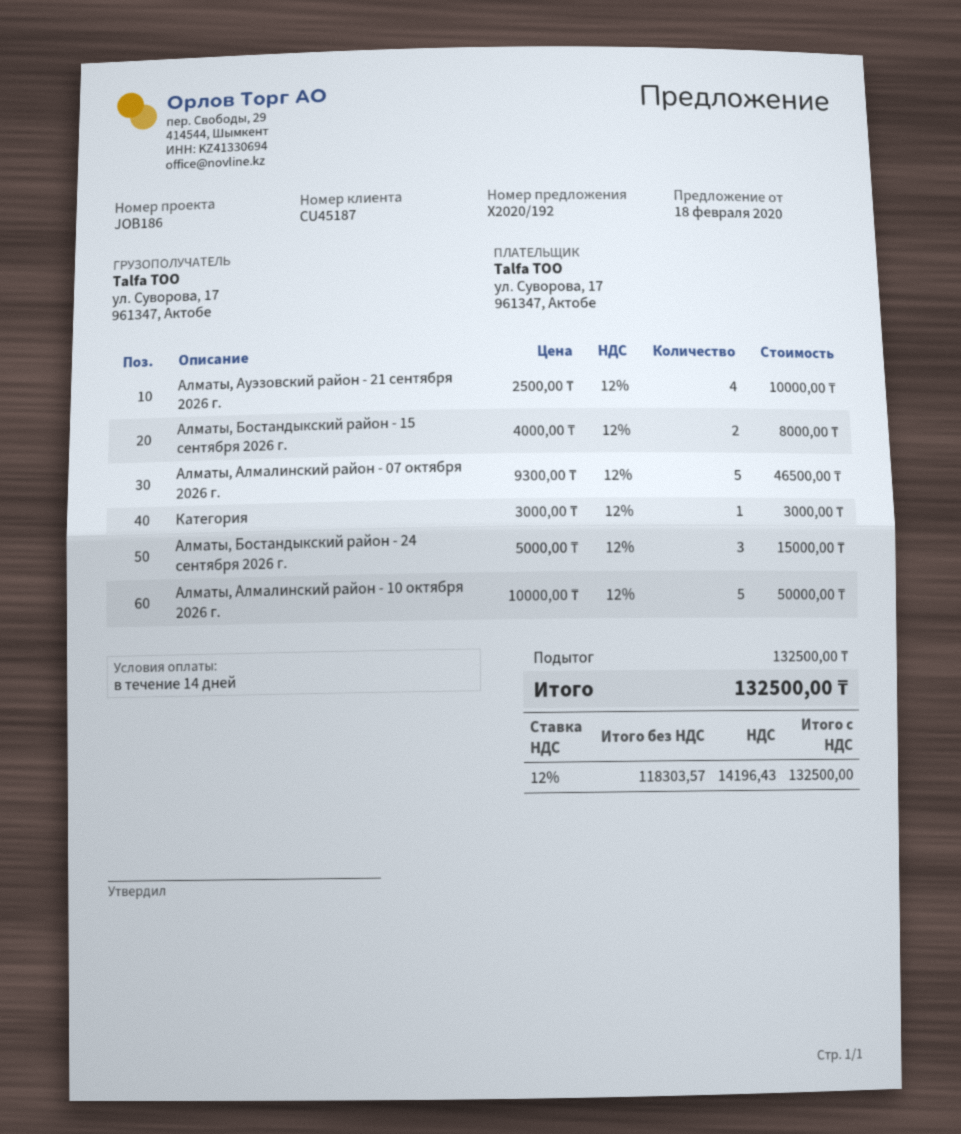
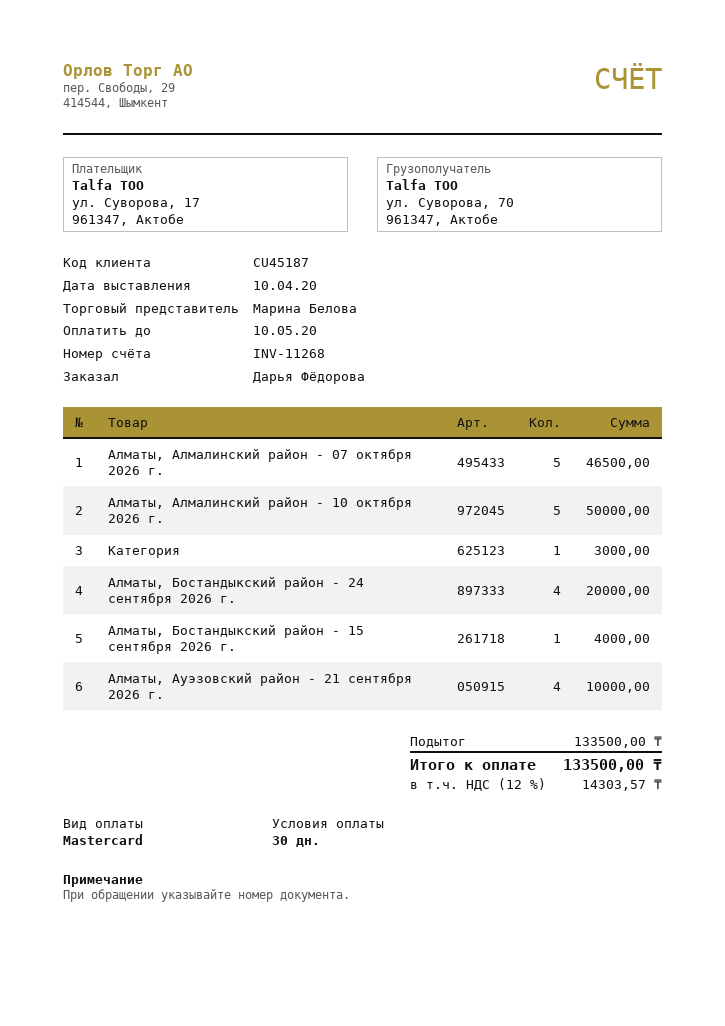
payment terms: 14 days -> 30 days
ship to: ул. Суворова, 17, 961347, Актобе -> ул. Суворова, 70, 961347, Актобе
Алматы, Бостандыкский район - 15 сентября 2026 г.: 2 for 8000.00 -> 1 for 4000.00
Алматы, Бостандыкский район - 24 сентября 2026 г.: 3 for 15000.00 -> 4 for 20000.00
subtotal: 132500.00 -> 133500.00
tax: 12% = 14196.43 -> 12% = 14303.57
total: 132500.00 -> 133500.00

